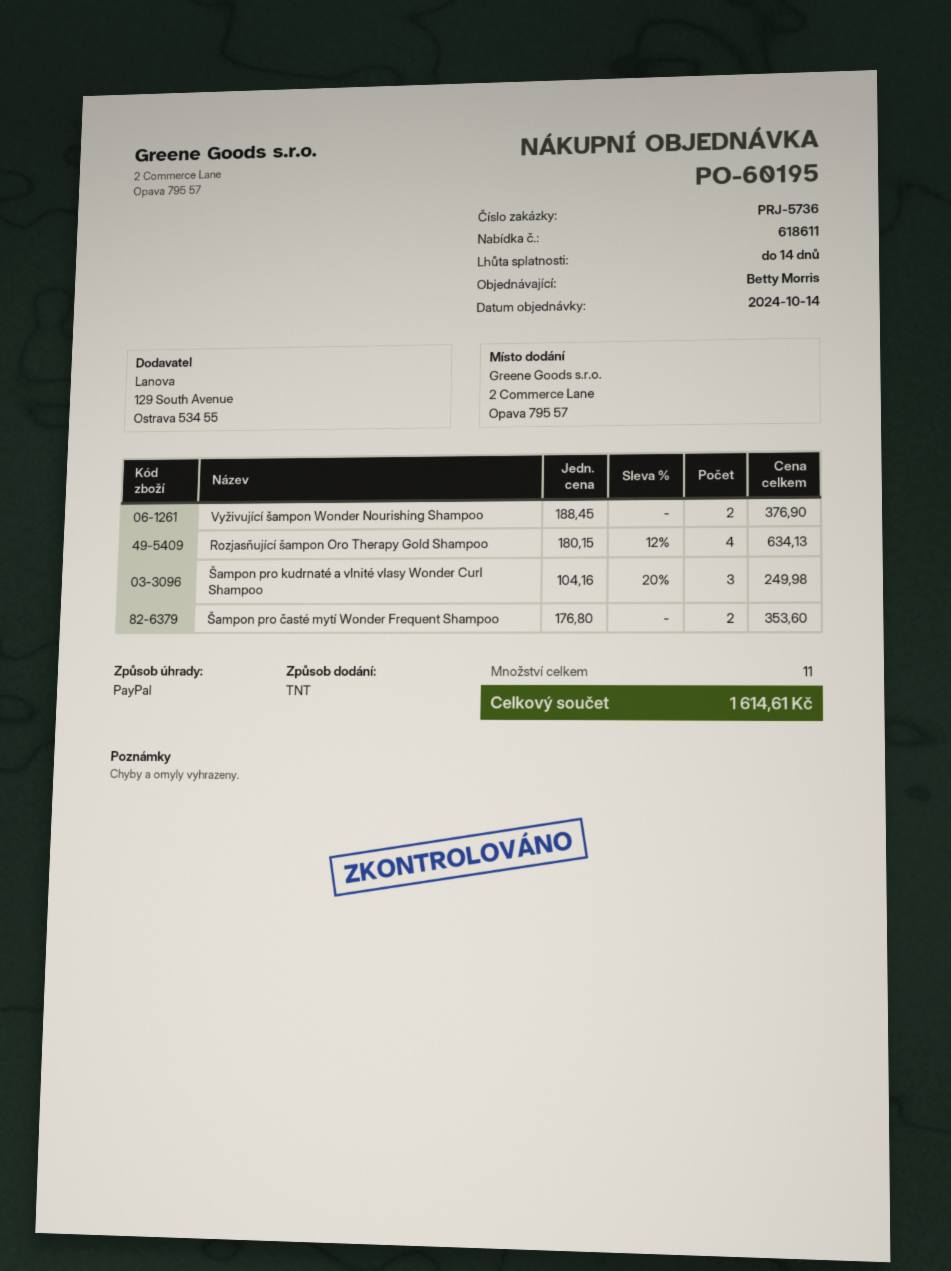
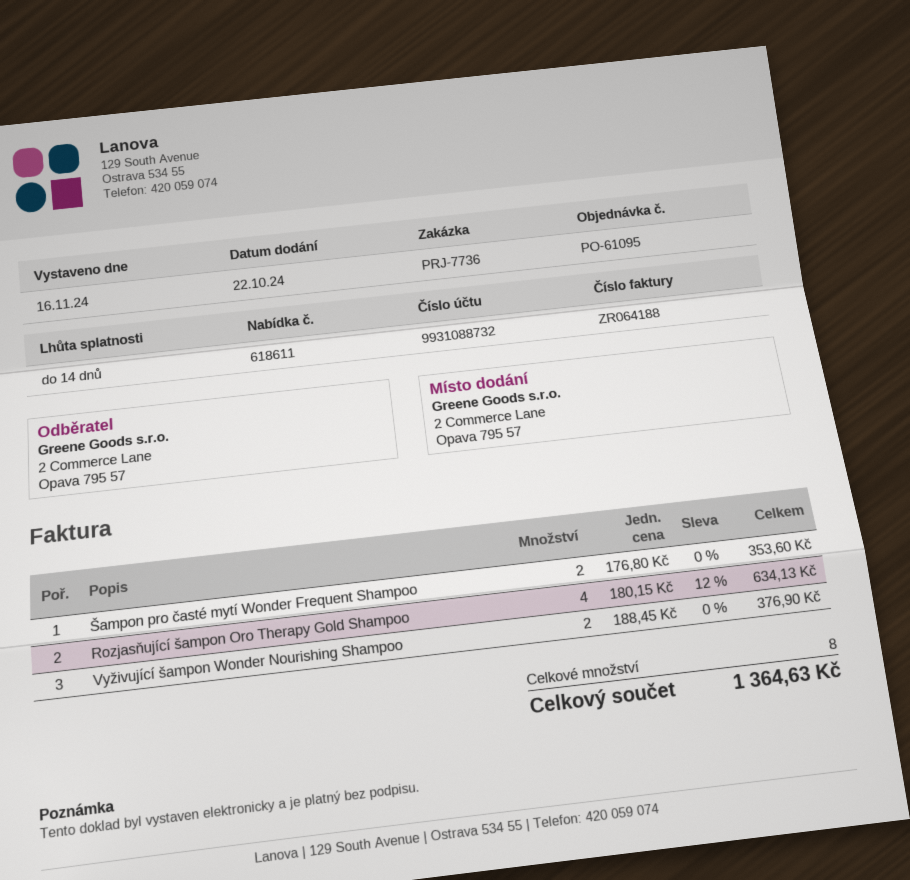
order number: PO-60195 -> PO-61095
reference: PRJ-5736 -> PRJ-7736
Šampon pro kudrnaté a vlnité vlasy Wonder Curl Shampoo: 3 x 104.16 - 20% = 249.98 -> none
total quantity: 11 -> 8
total: 1614.61 -> 1364.63

